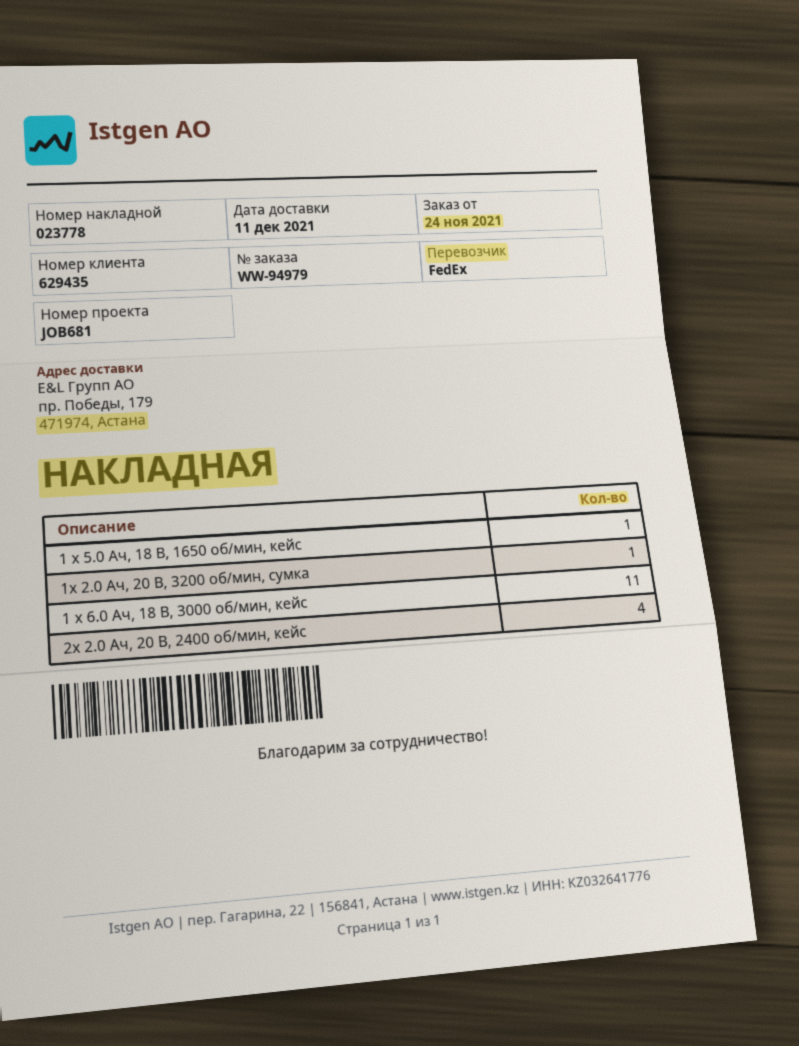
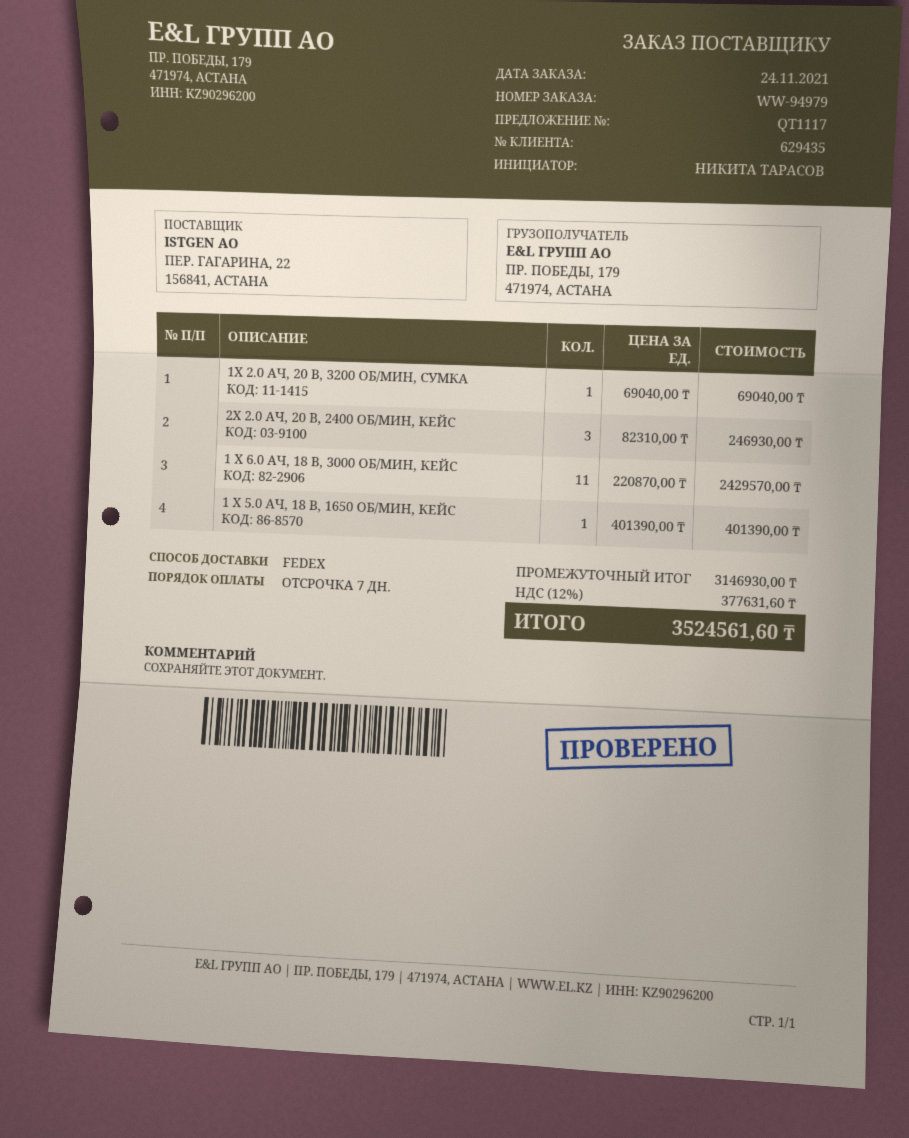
2x 2.0 Ач, 20 В, 2400 об/мин, кейс: 4 -> 3

